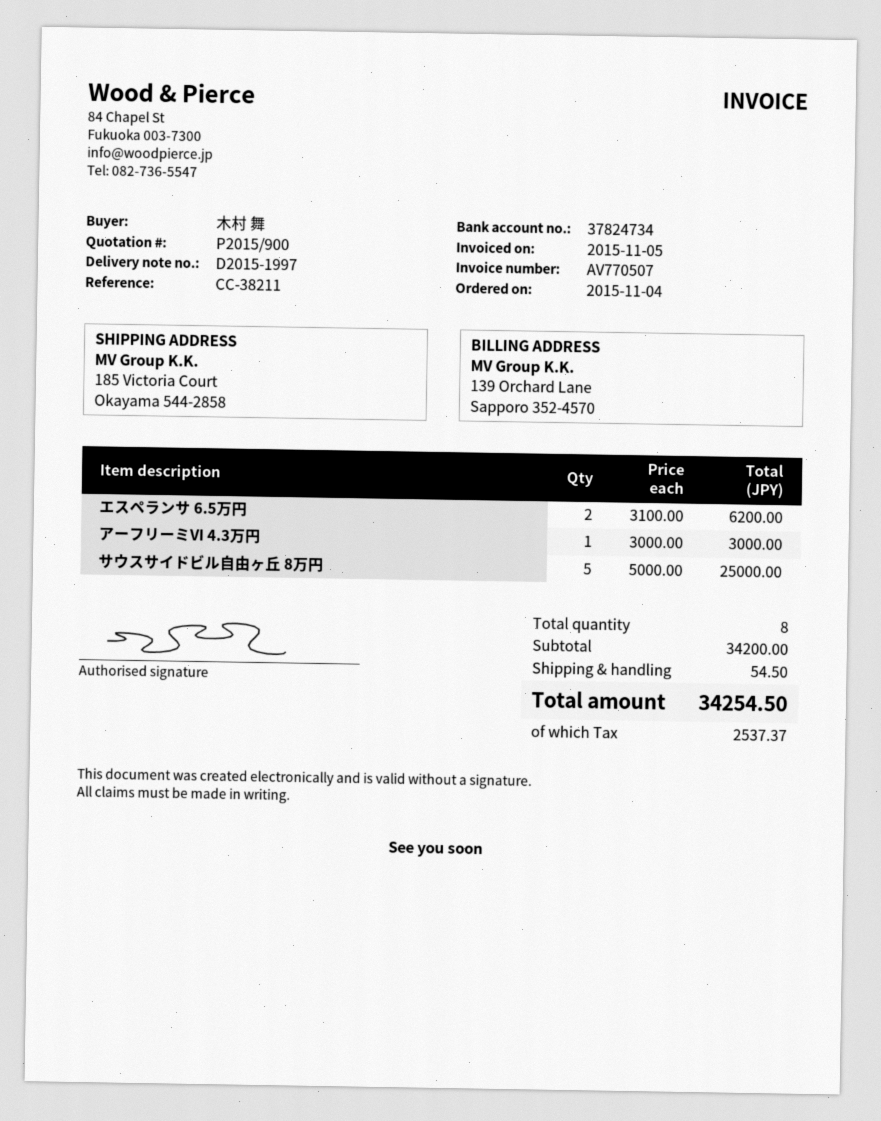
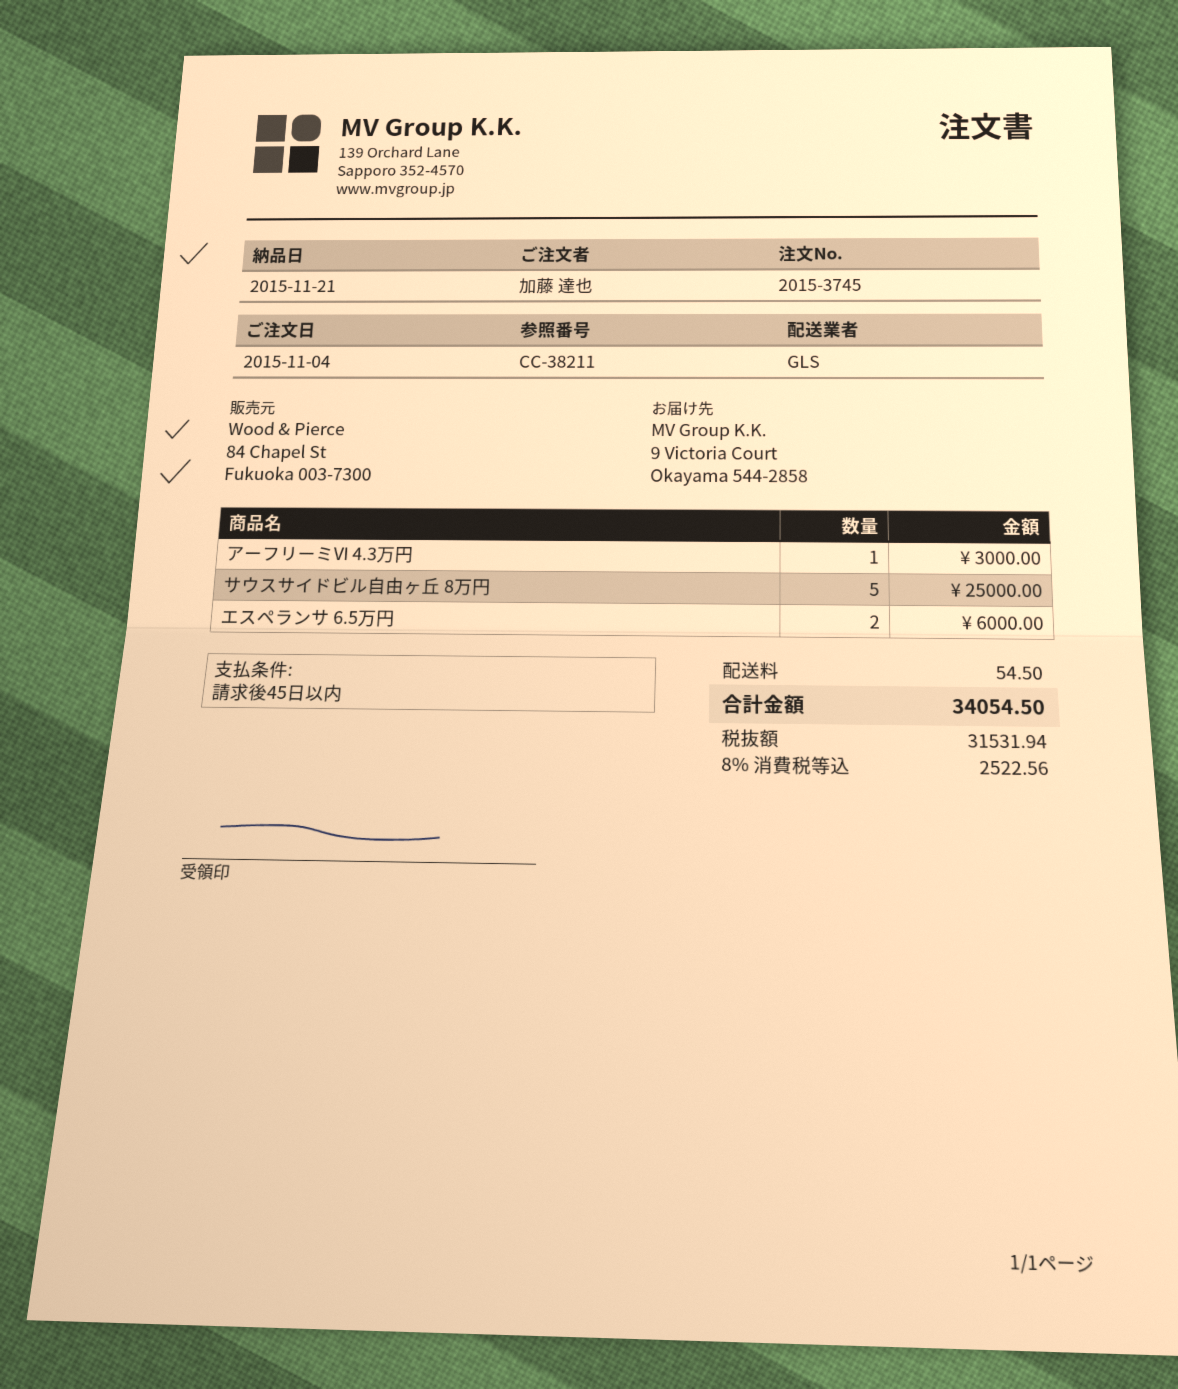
ordered by: 木村 舞 -> 加藤 達也
ship to: 185 Victoria Court, Okayama 544-2858 -> 9 Victoria Court, Okayama 544-2858
エスペランサ 6.5万円: 2 for 6200.00 -> 2 for 6000.00
tax: 2537.37 -> 2522.56
total: 34254.50 -> 34054.50

